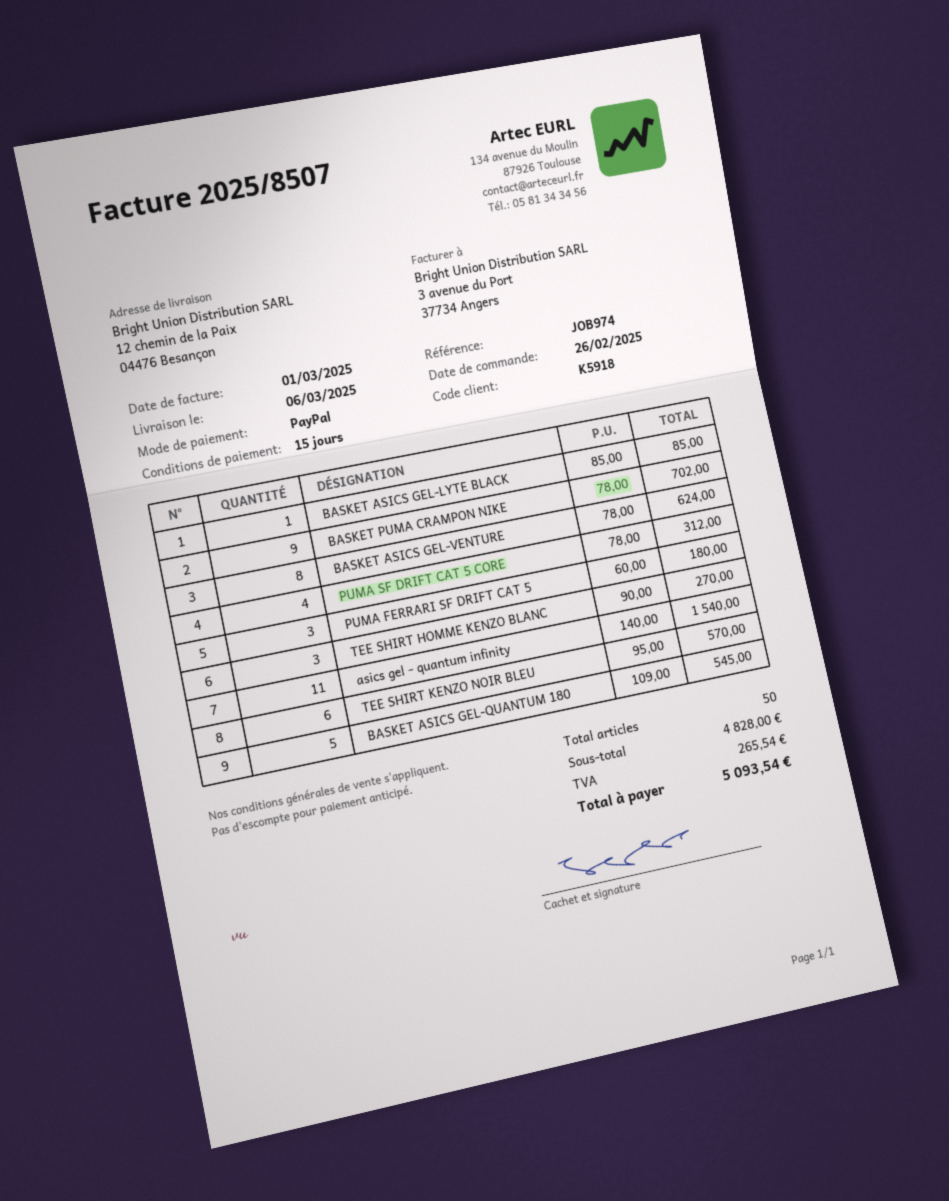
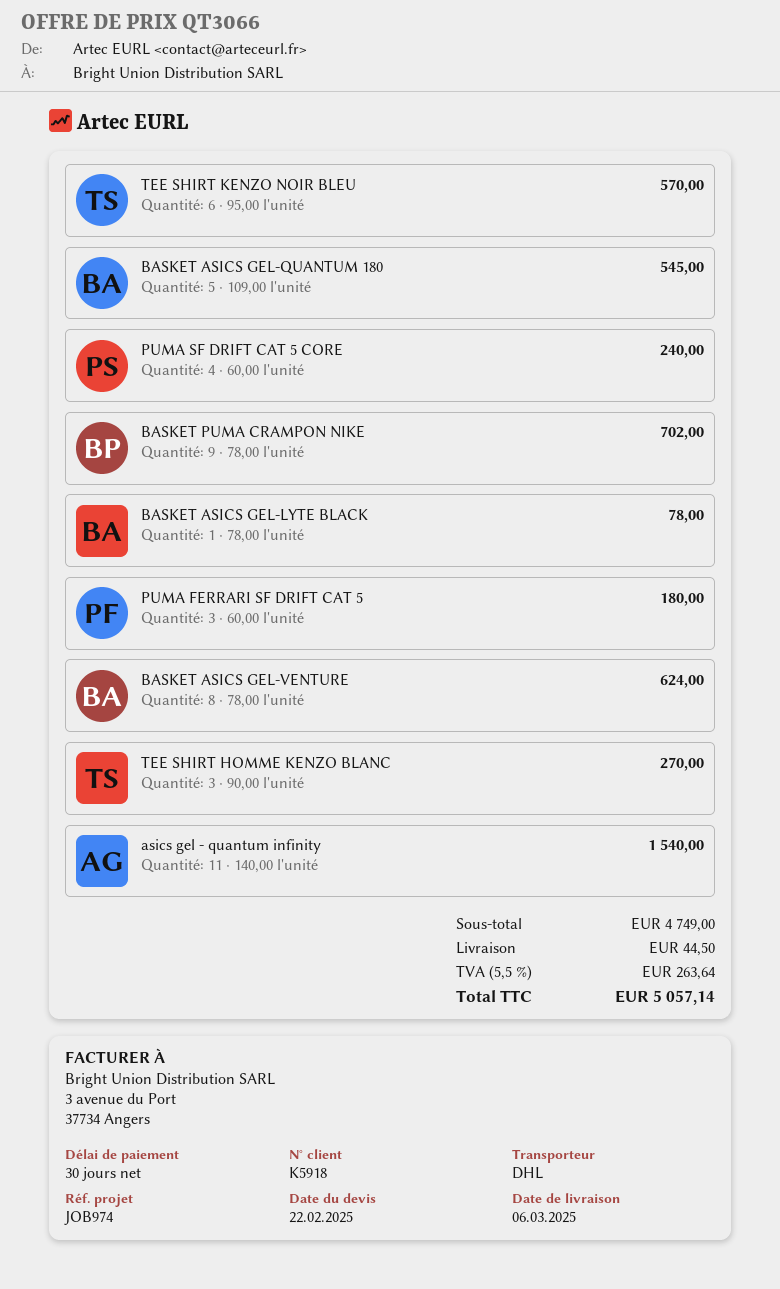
payment terms: 15 days -> 30 days
BASKET ASICS GEL-LYTE BLACK: 1 x 85.00 = 85.00 -> 1 x 78.00 = 78.00
PUMA SF DRIFT CAT 5 CORE: 4 x 78.00 = 312.00 -> 4 x 60.00 = 240.00
subtotal: 4828.00 -> 4749.00
shipping: none -> 44.50
tax: 265.54 -> 263.64
total: 5093.54 -> 5057.14

